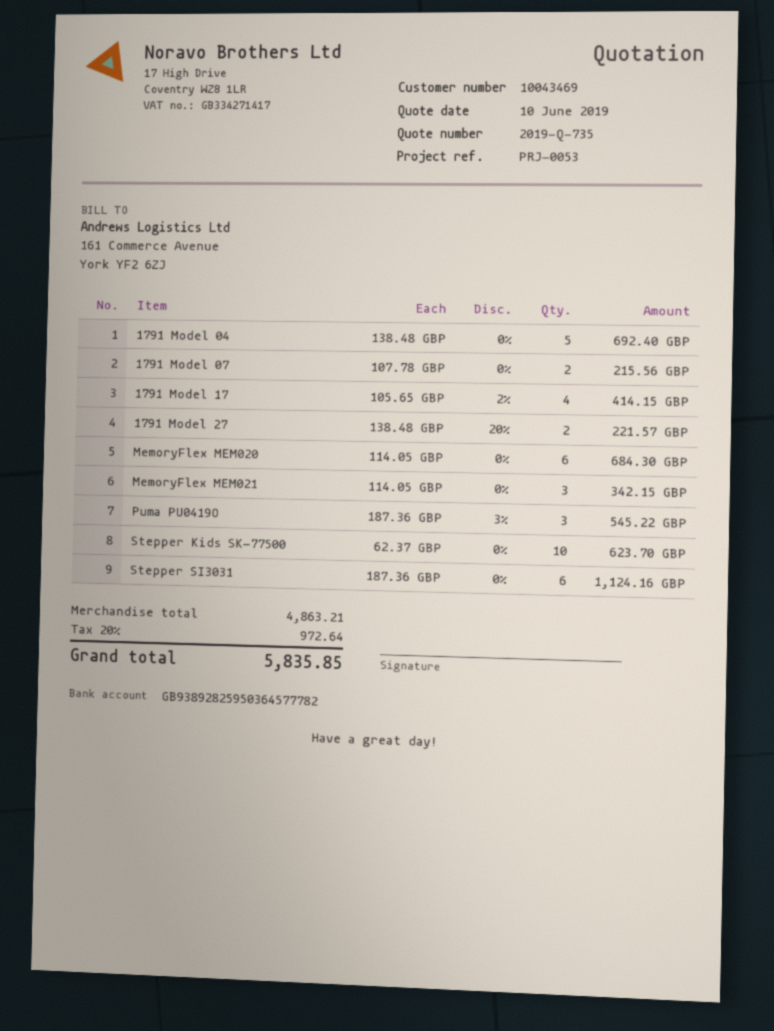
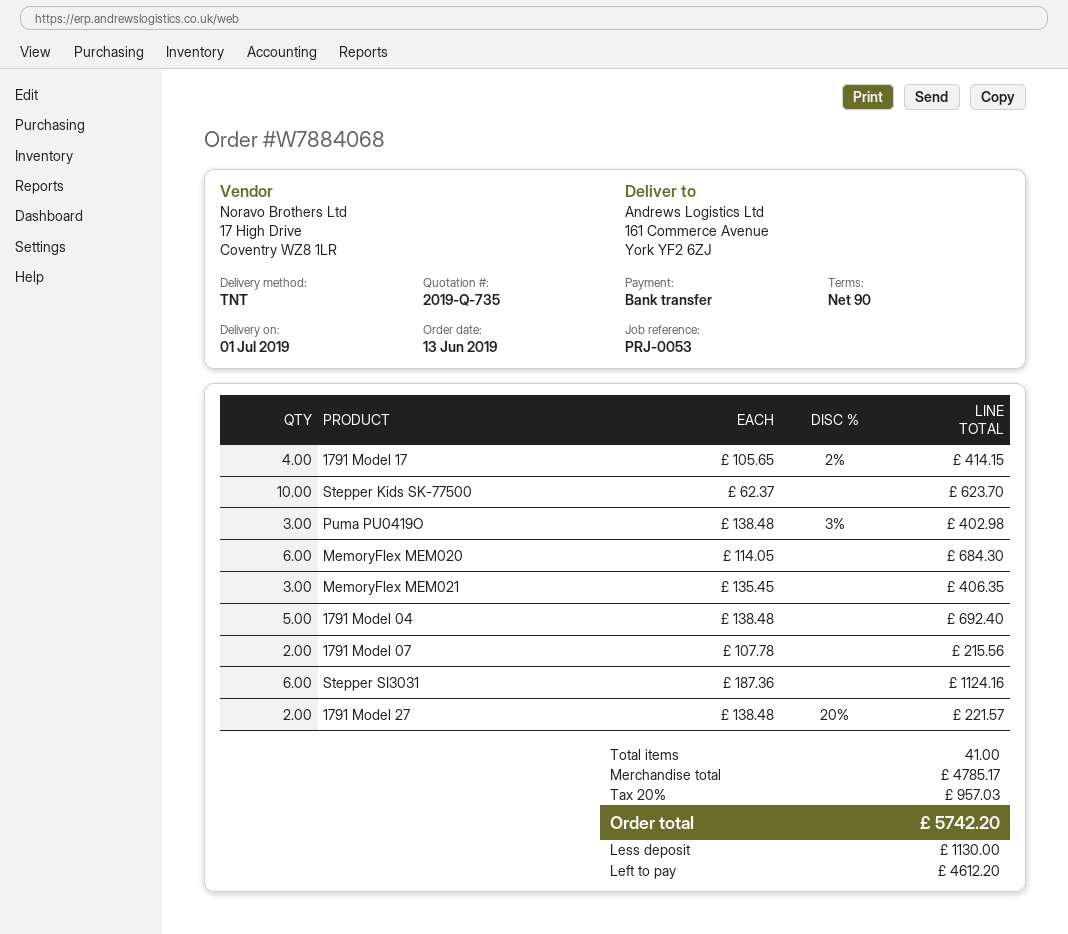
MemoryFlex MEM021: 3 x 114.05 = 342.15 -> 3 x 135.45 = 406.35
Puma PU0419O: 3 x 187.36 - 3% = 545.22 -> 3 x 138.48 - 3% = 402.98
subtotal: 4863.21 -> 4785.17
tax: 20% = 972.64 -> 20% = 957.03
total: 5835.85 -> 5742.20

